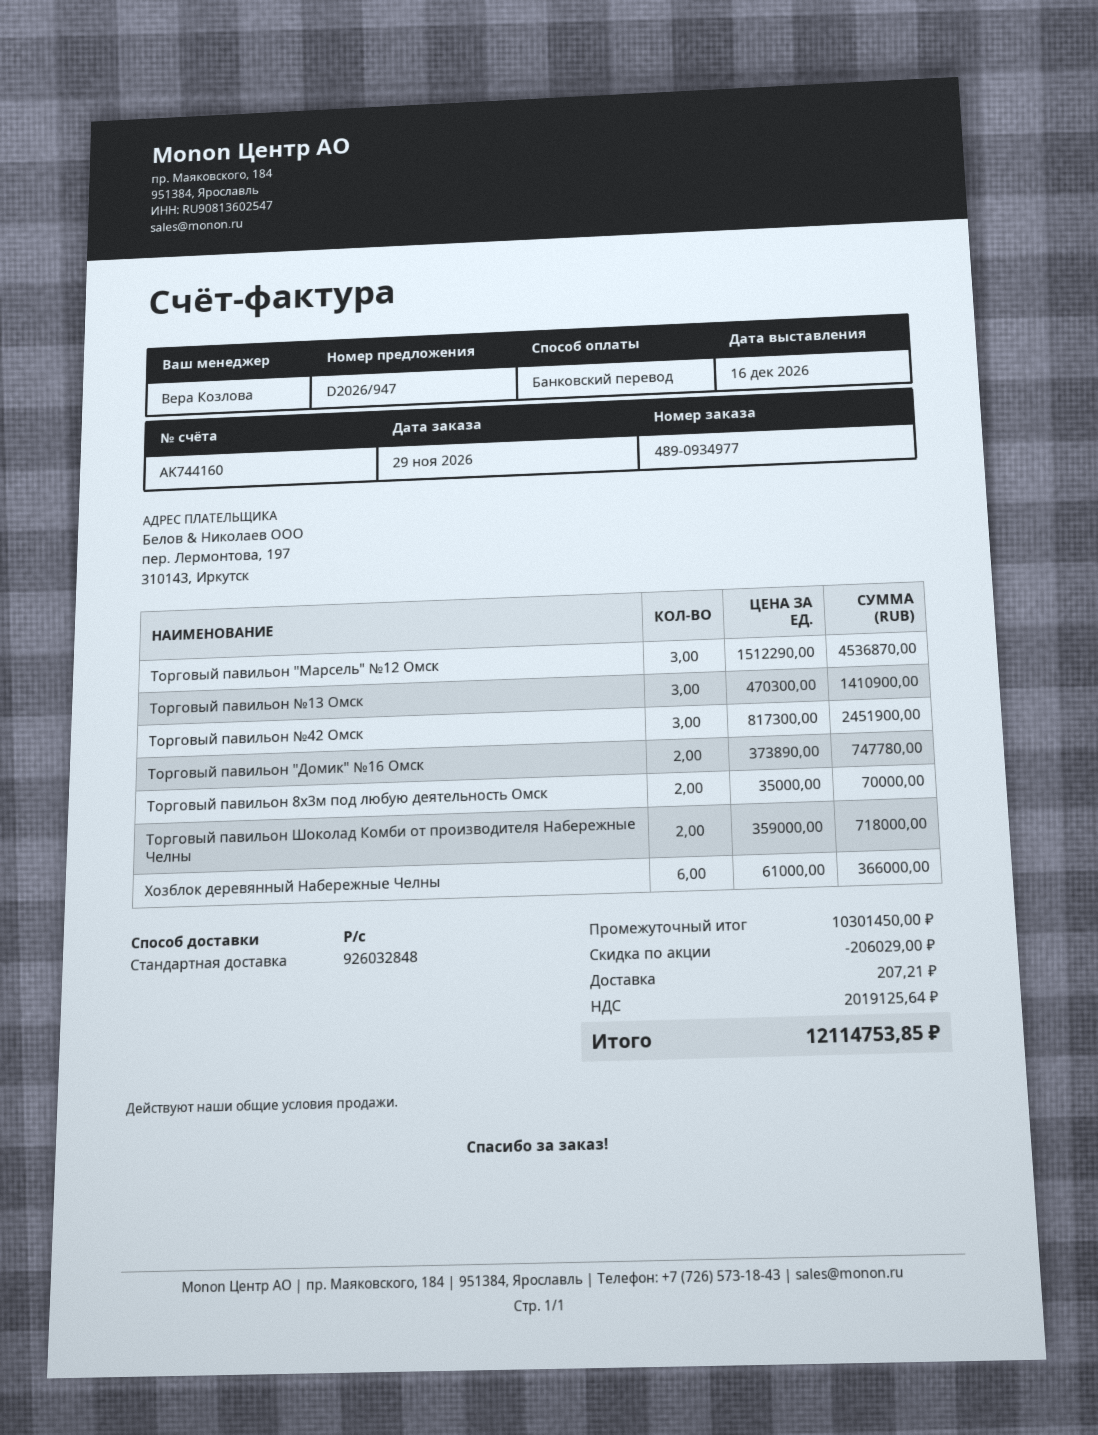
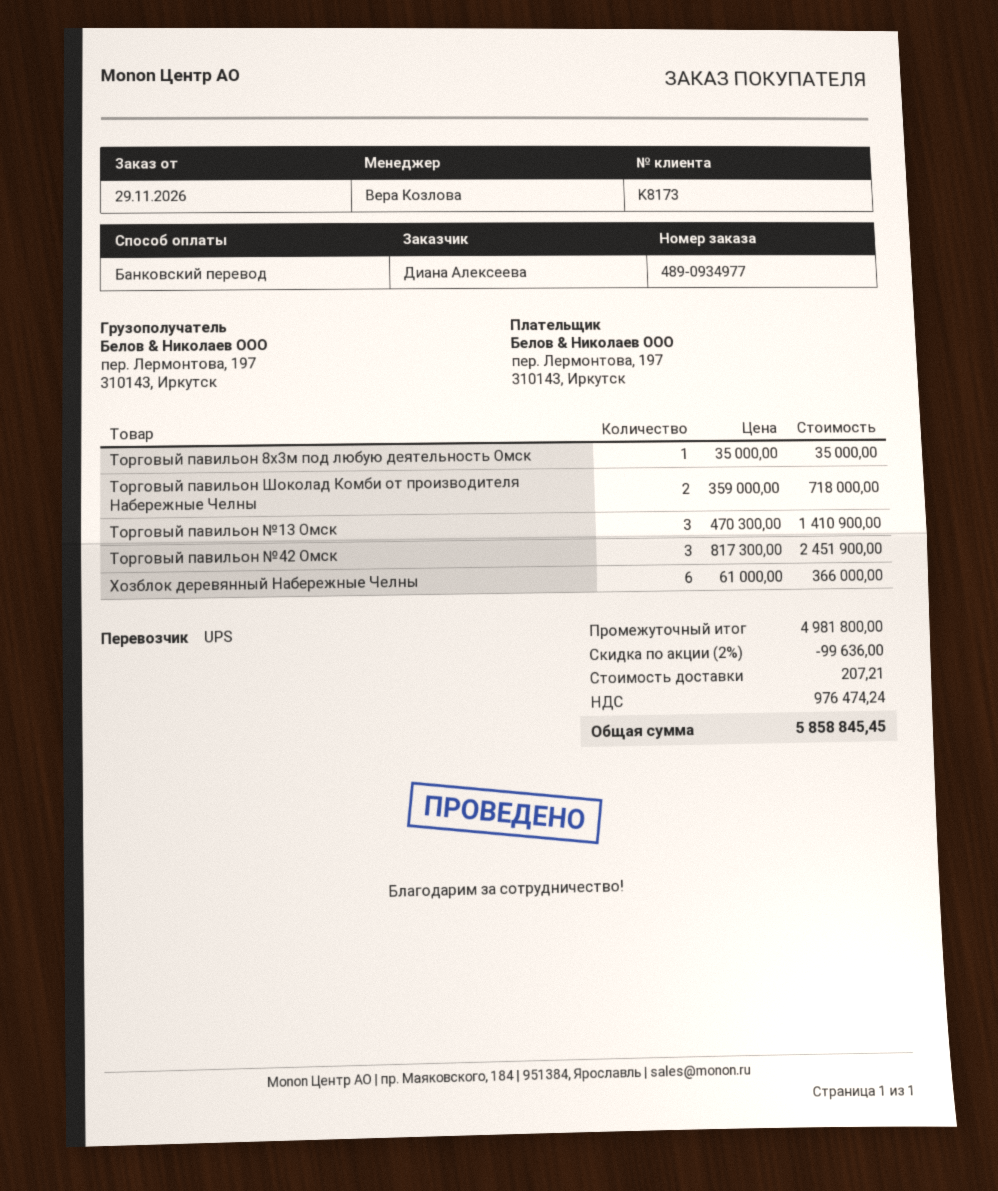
shipping method: standard -> UPS
Торговый павильон "Марсель" №12 Омск: 3 x 1512290.00 = 4536870.00 -> none
Торговый павильон "Домик" №16 Омск: 2 x 373890.00 = 747780.00 -> none
Торговый павильон 8х3м под любую деятельность Омск: 2 x 35000.00 = 70000.00 -> 1 x 35000.00 = 35000.00
subtotal: 10301450.00 -> 4981800.00
discount: 206029.00 -> 99636.00
tax: 2019125.64 -> 976474.24
total: 12114753.85 -> 5858845.45

